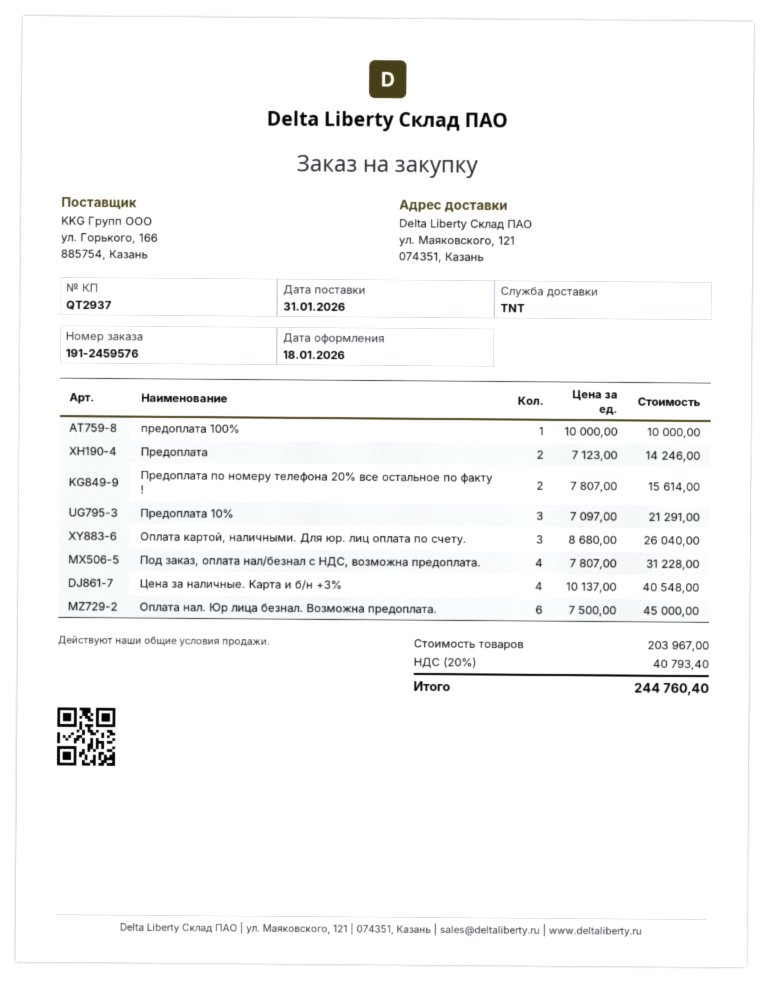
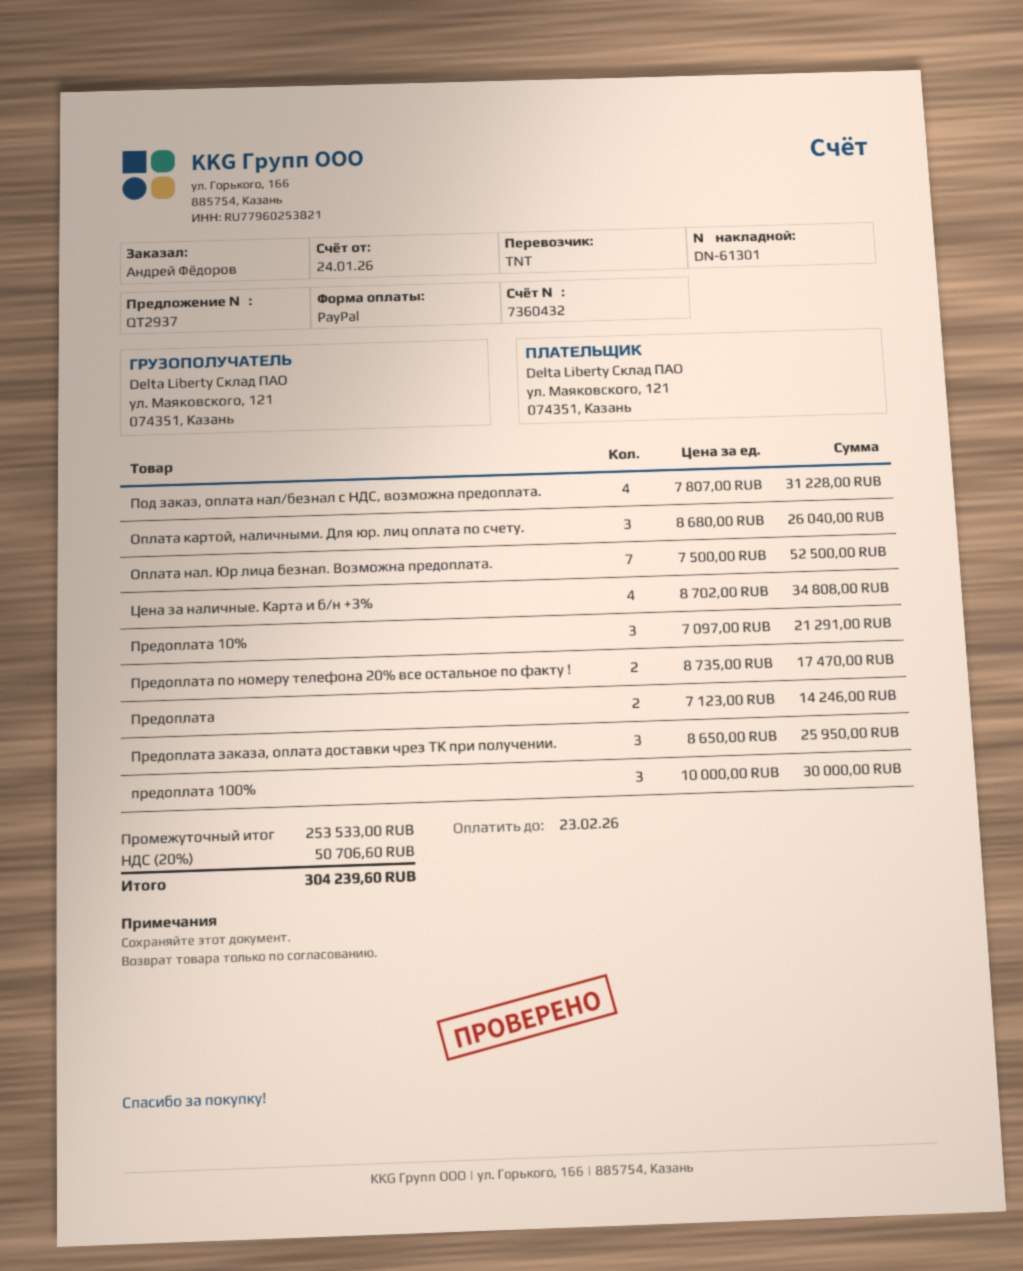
предоплата 100%: 1 x 10000.00 = 10000.00 -> 3 x 10000.00 = 30000.00
Предоплата по номеру телефона 20% все остальное по факту !: 2 x 7807.00 = 15614.00 -> 2 x 8735.00 = 17470.00
Цена за наличные. Карта и б/н +3%: 4 x 10137.00 = 40548.00 -> 4 x 8702.00 = 34808.00
Оплата нал. Юр лица безнал. Возможна предоплата.: 6 x 7500.00 = 45000.00 -> 7 x 7500.00 = 52500.00
Предоплата заказа, оплата доставки чрез ТК при получении.: none -> 3 x 8650.00 = 25950.00
subtotal: 203967.00 -> 253533.00
tax: 20% = 40793.40 -> 20% = 50706.60
total: 244760.40 -> 304239.60

